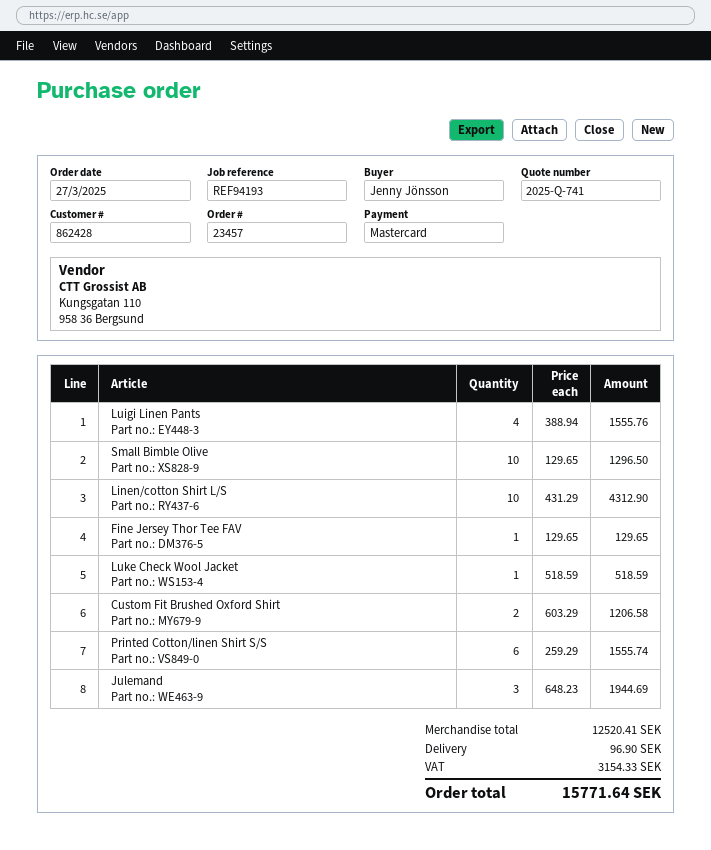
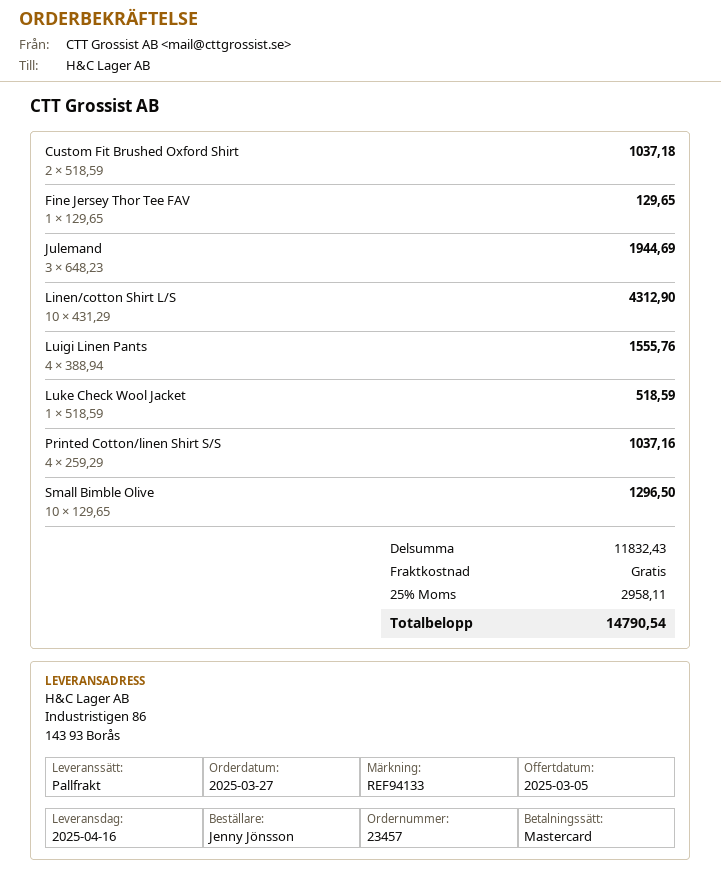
reference: REF94193 -> REF94133
Custom Fit Brushed Oxford Shirt: 2 x 603.29 = 1206.58 -> 2 x 518.59 = 1037.18
Printed Cotton/linen Shirt S/S: 6 x 259.29 = 1555.74 -> 4 x 259.29 = 1037.16
subtotal: 12520.41 -> 11832.43
shipping: 96.90 -> 0.00
tax: 3154.33 -> 2958.11
total: 15771.64 -> 14790.54

